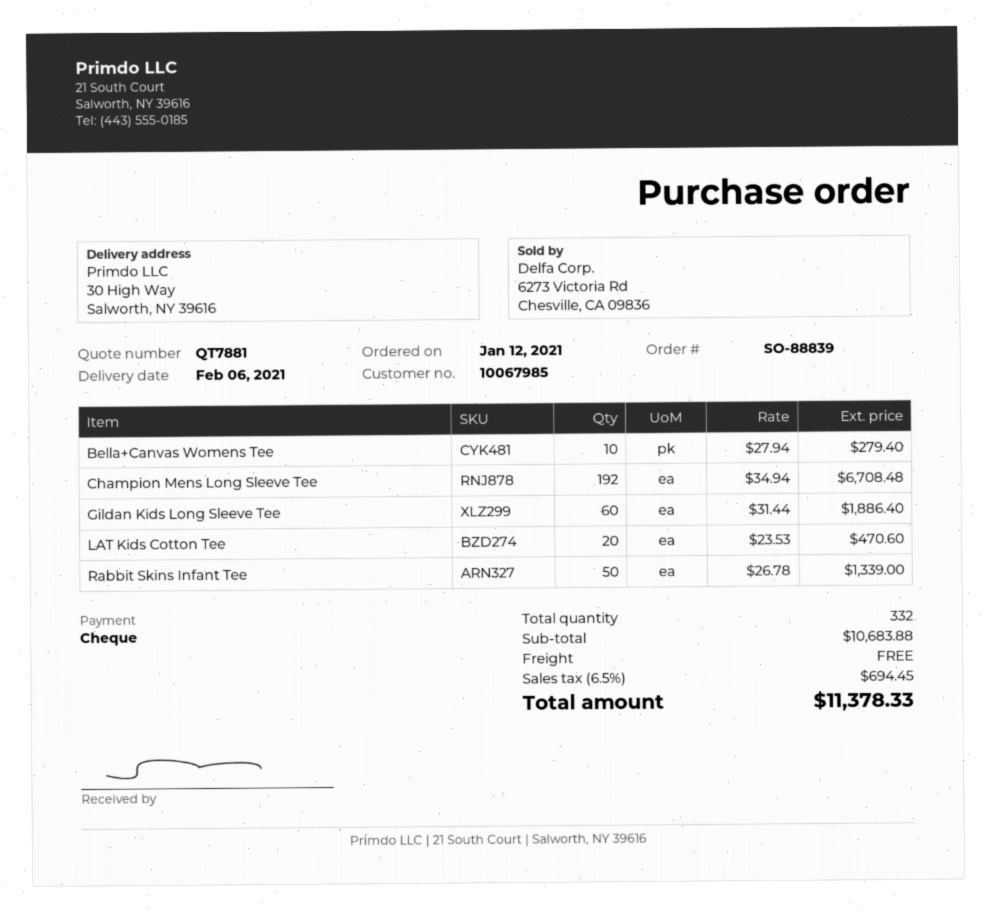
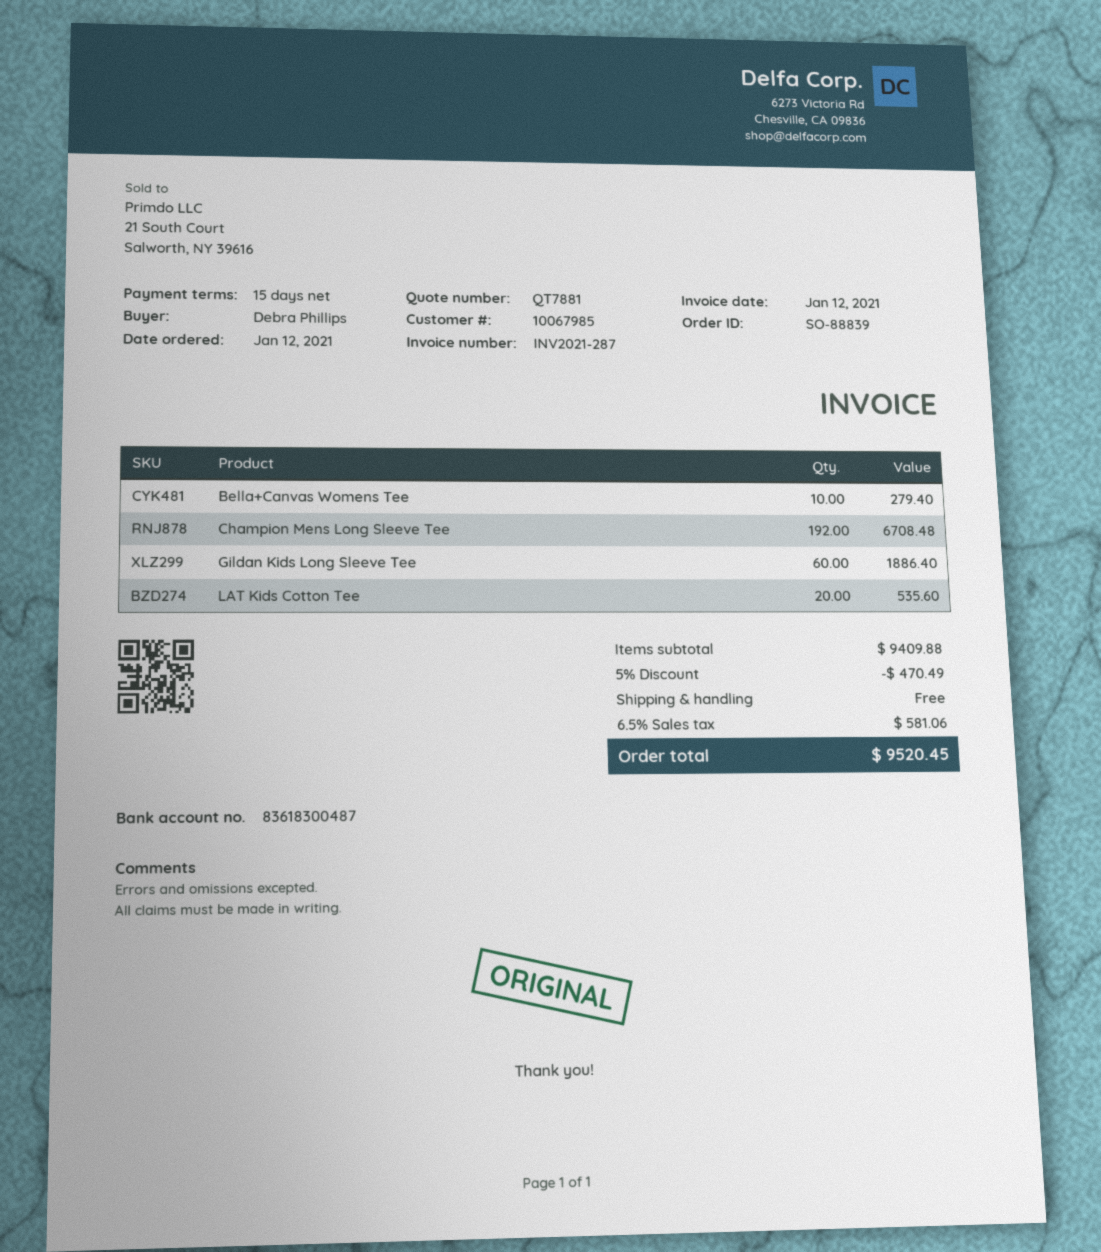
LAT Kids Cotton Tee: 20 for 470.60 -> 20 for 535.60
Rabbit Skins Infant Tee: 50 for 1339.00 -> none
subtotal: 10683.88 -> 9409.88
discount: none -> 5% = 470.49
tax: 6.5% = 694.45 -> 6.5% = 581.06
total: 11378.33 -> 9520.45

